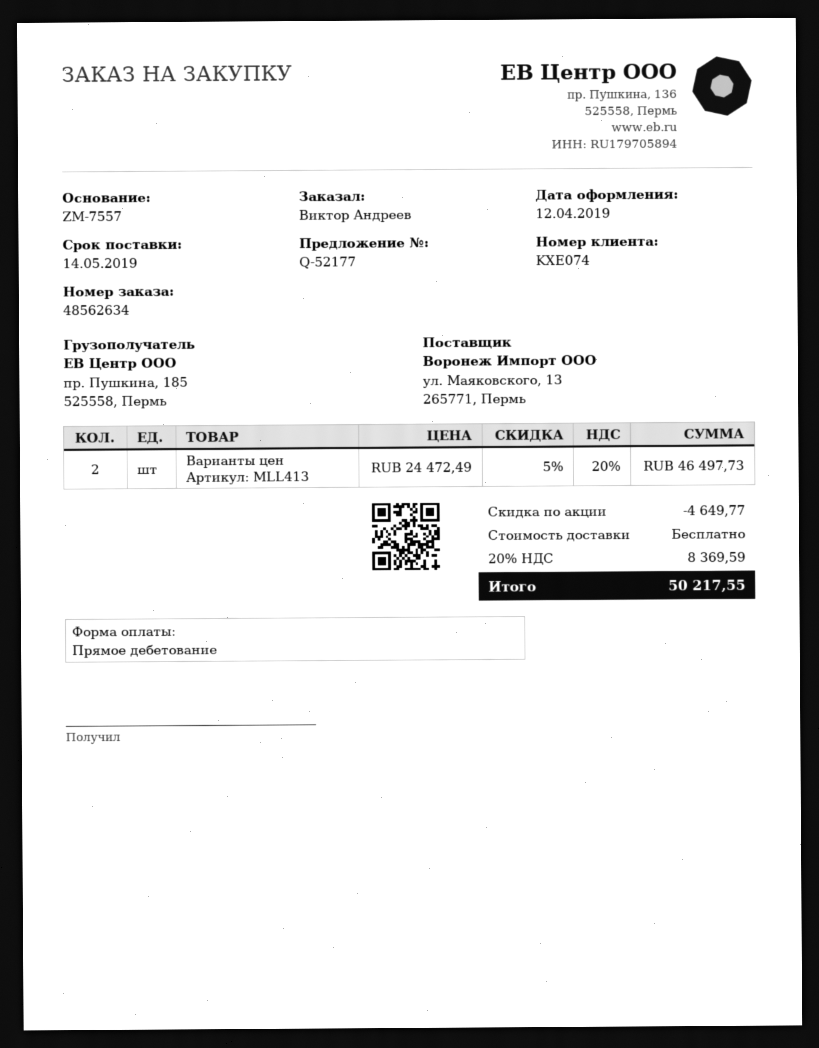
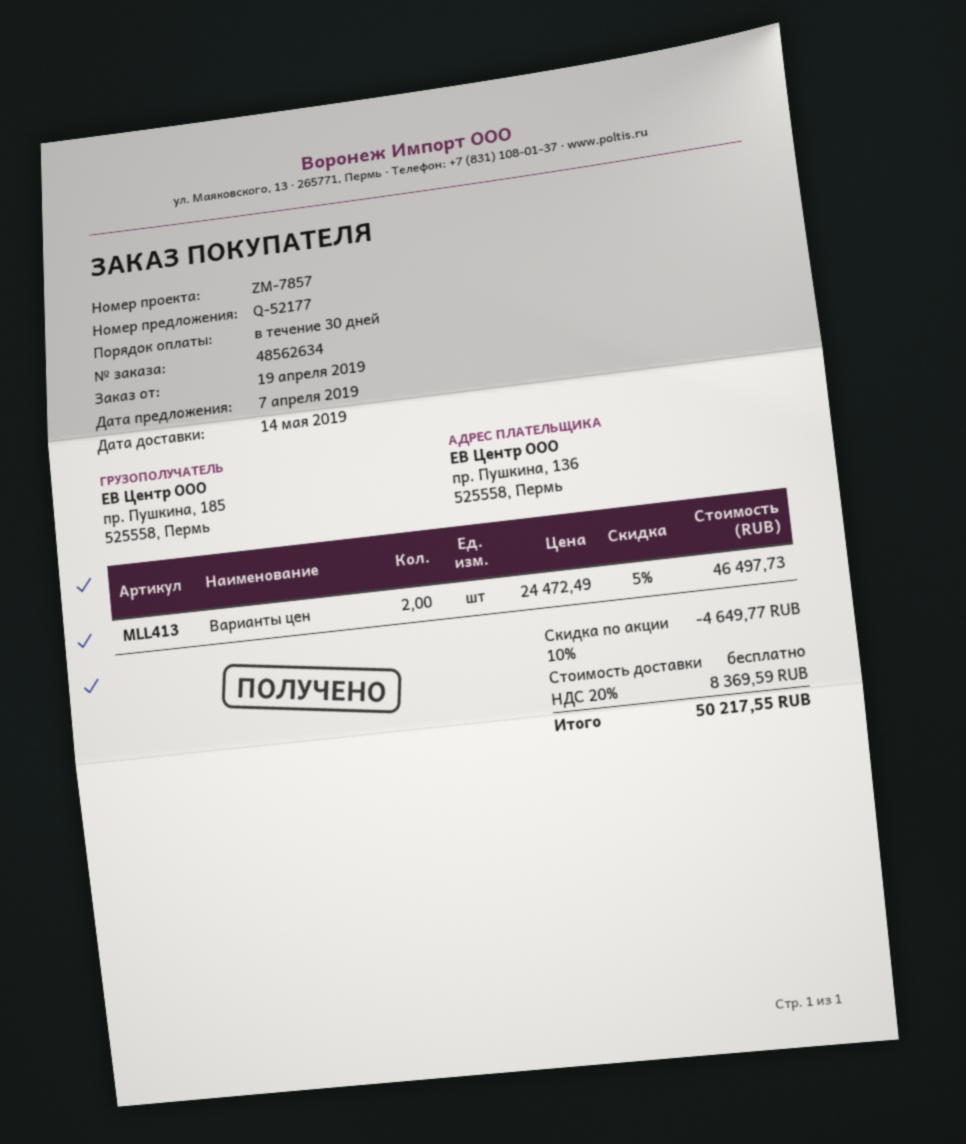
order date: 2019-04-12 -> 2019-04-19
reference: ZM-7557 -> ZM-7857

